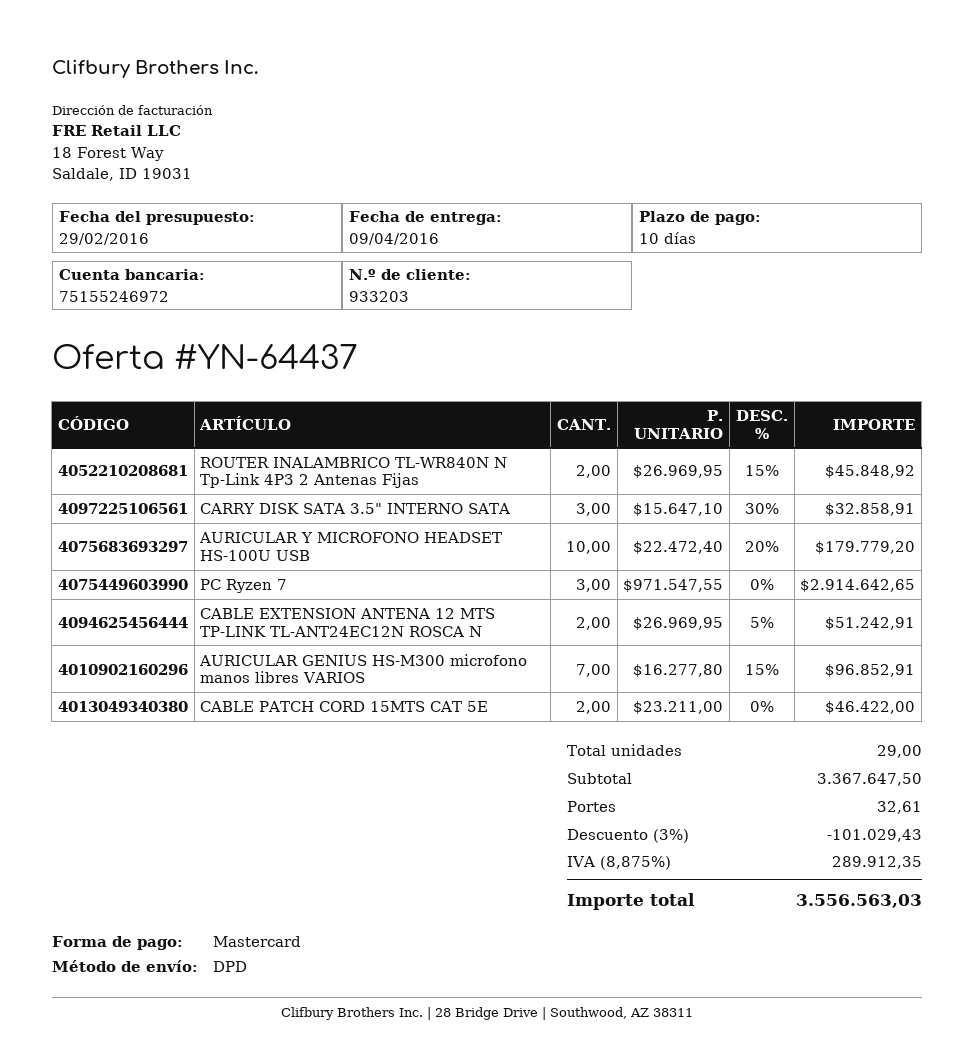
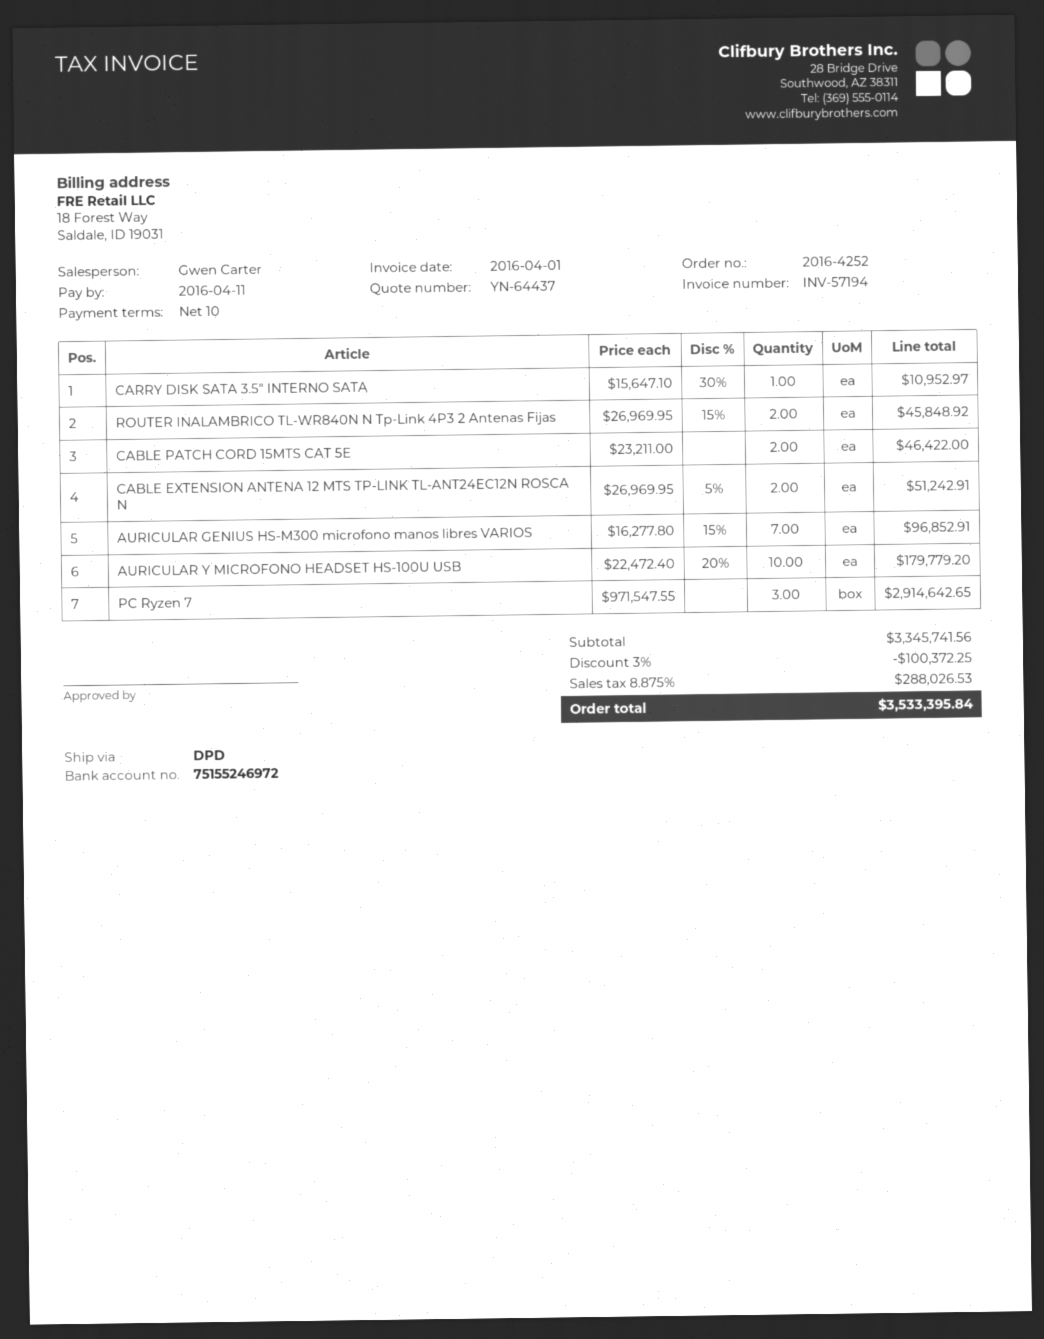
CARRY DISK SATA 3.5" INTERNO SATA: 3 x 15647.10 - 30% = 32858.91 -> 1 x 15647.10 - 30% = 10952.97
subtotal: 3367647.50 -> 3345741.56
discount: 3% = 101029.43 -> 3% = 100372.25
shipping: 32.61 -> none
tax: 8.875% = 289912.35 -> 8.875% = 288026.53
total: 3556563.03 -> 3533395.84

